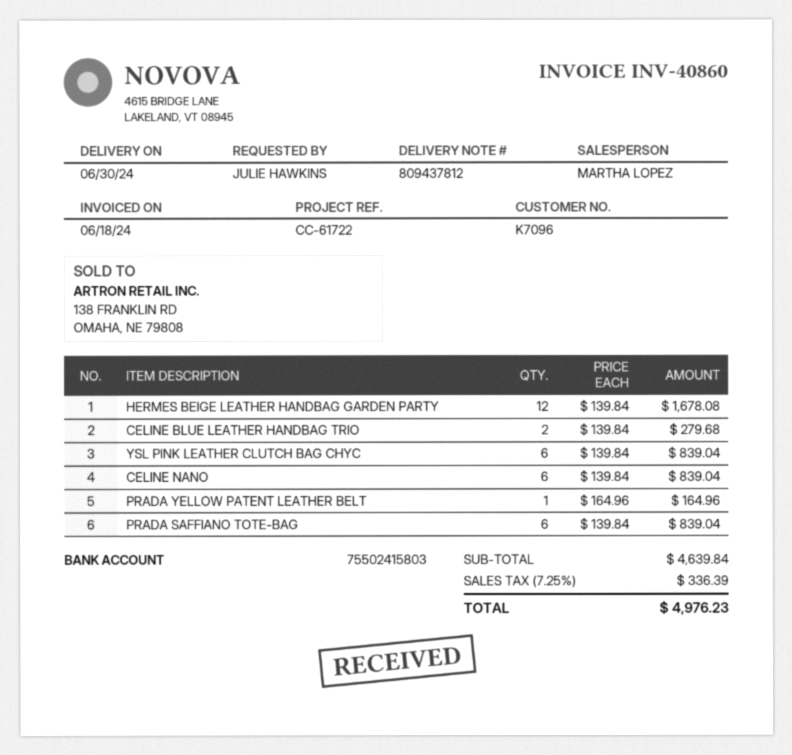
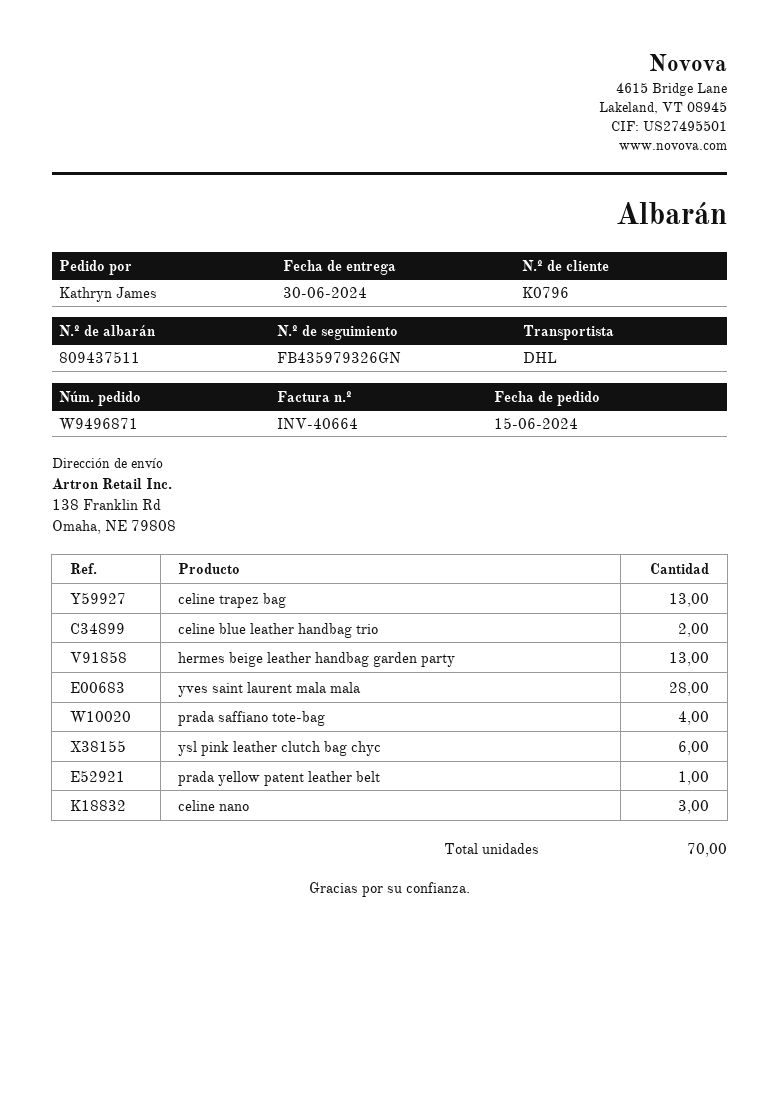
delivery note number: 809437812 -> 809437511
invoice number: INV-40860 -> INV-40664
customer number: K7096 -> K0796
ordered by: JULIE HAWKINS -> Kathryn James
HERMES BEIGE LEATHER HANDBAG GARDEN PARTY: 12 -> 13
CELINE NANO: 6 -> 3
PRADA SAFFIANO TOTE-BAG: 6 -> 4
celine trapez bag: none -> 13
yves saint laurent mala mala: none -> 28

